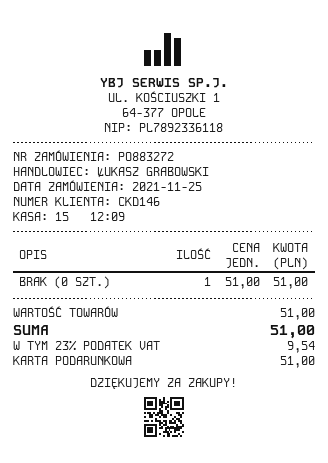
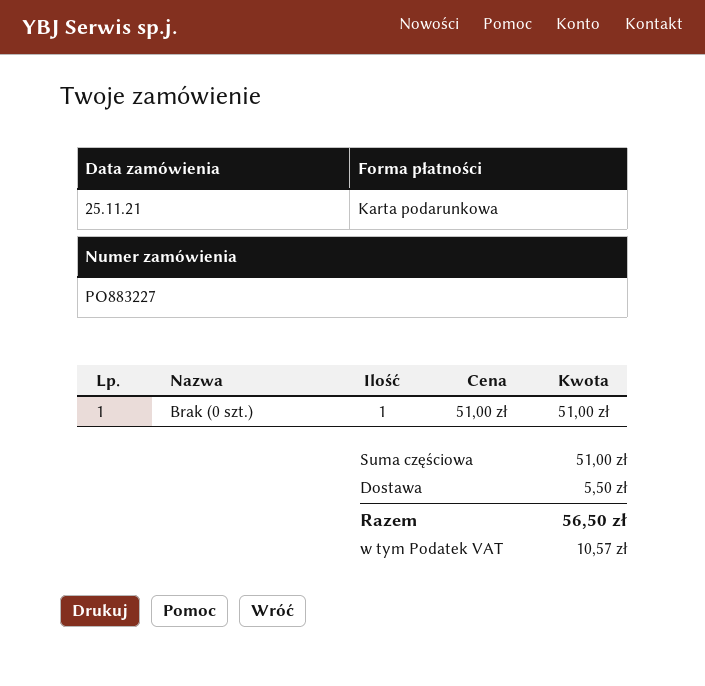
order number: PO883272 -> PO883227
shipping: none -> 5.50
tax: 9.54 -> 10.57
total: 51.00 -> 56.50

